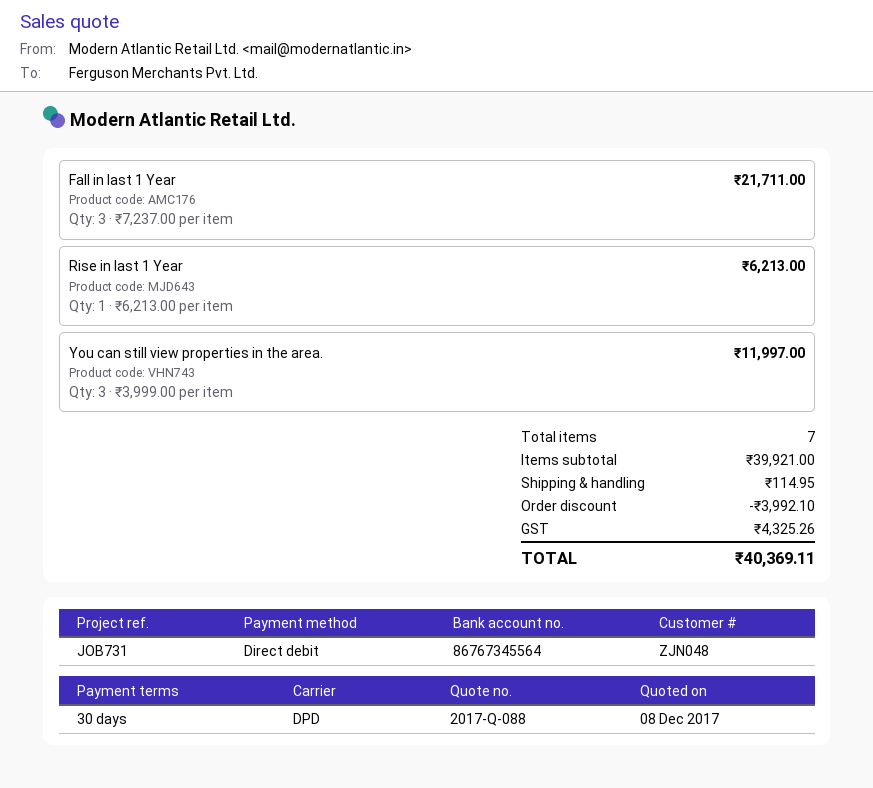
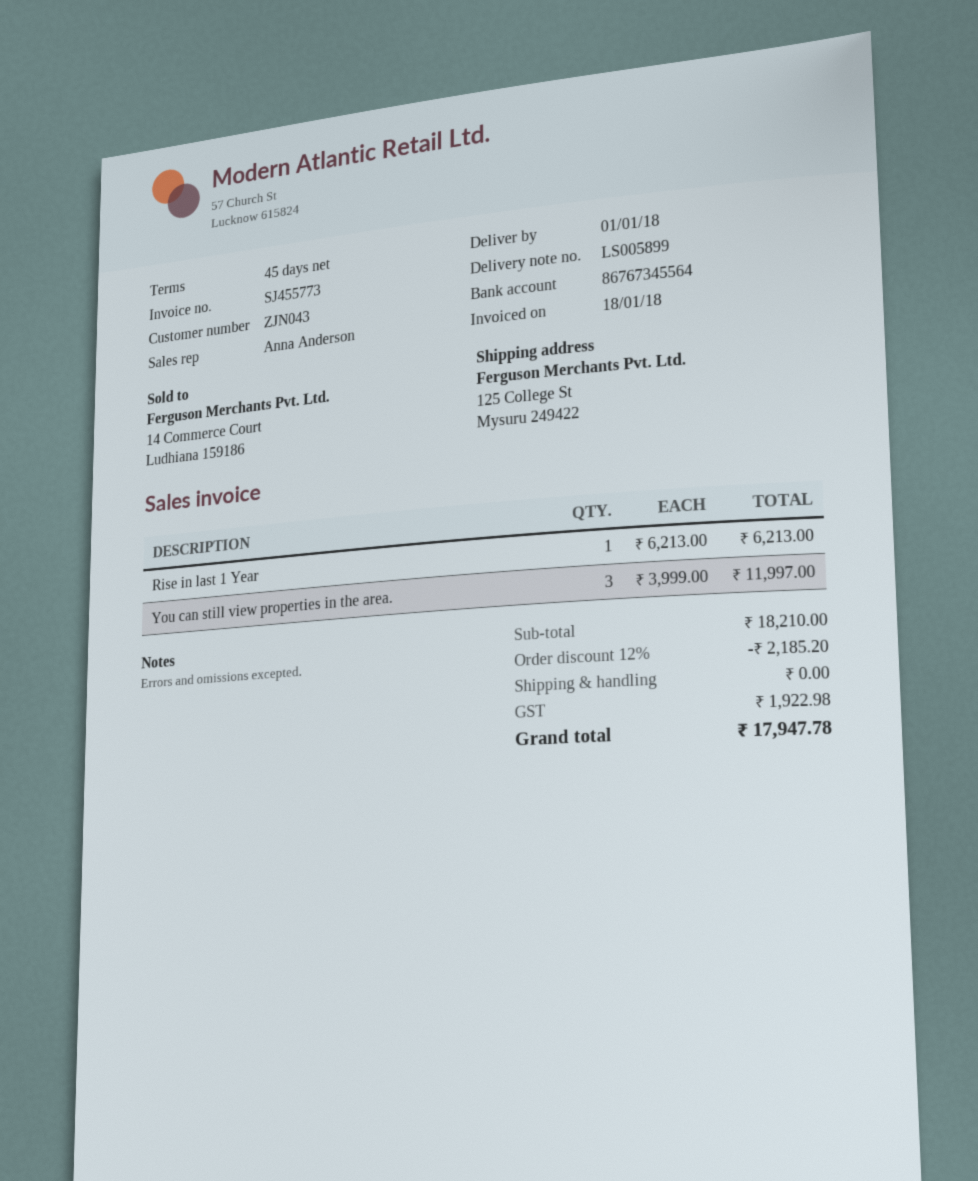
payment terms: 30 days -> 45 days
customer number: ZJN048 -> ZJN043
Fall in last 1 Year: 3 x 7237.00 = 21711.00 -> none
subtotal: 39921.00 -> 18210.00
discount: 3992.10 -> 2185.20
shipping: 114.95 -> 0.00
tax: 4325.26 -> 1922.98
total: 40369.11 -> 17947.78

